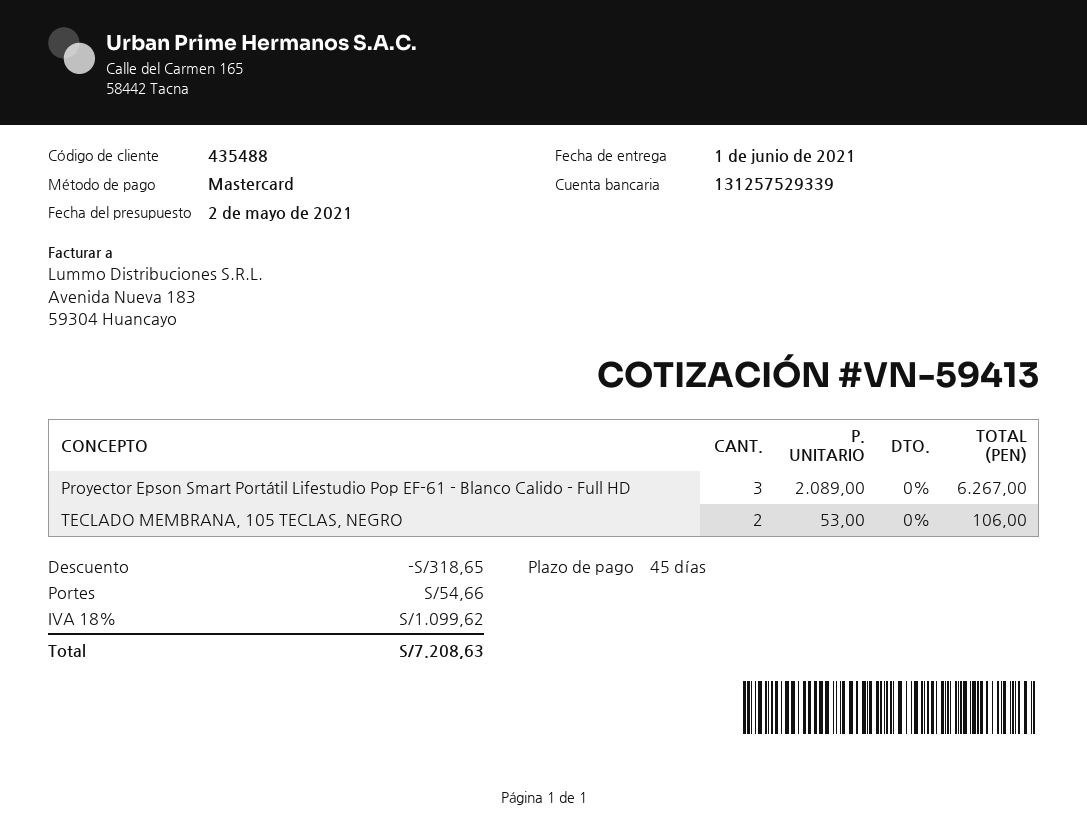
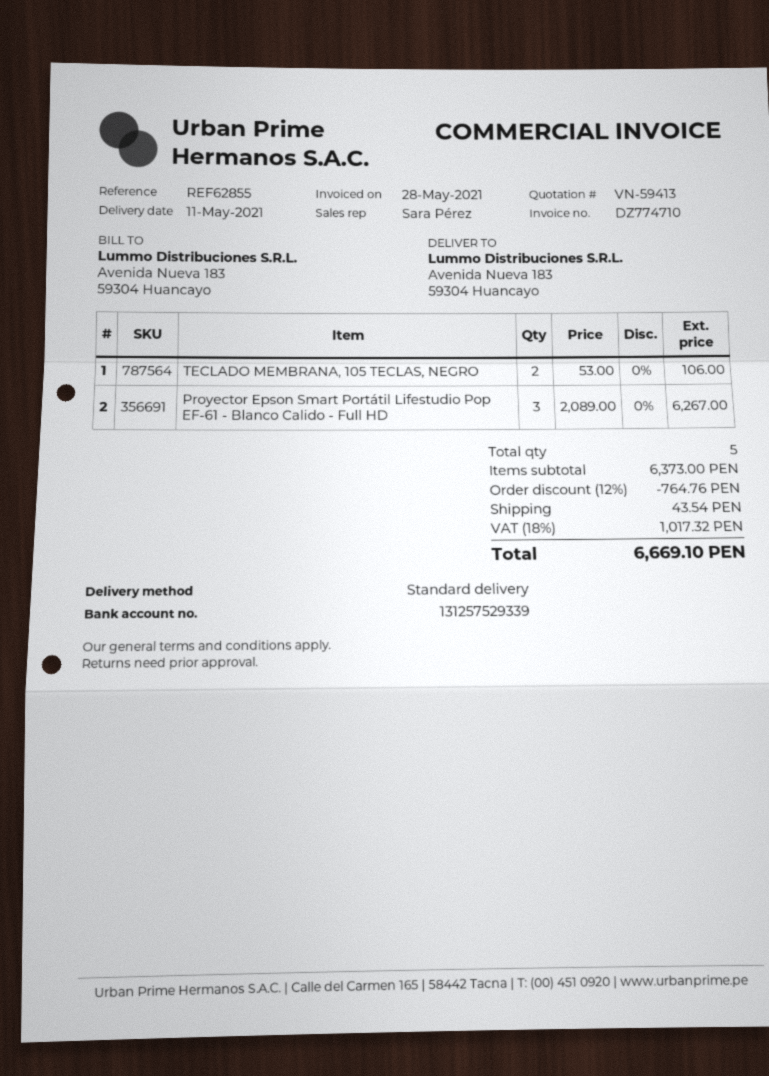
delivery date: 2021-06-01 -> 2021-05-11
discount: 318.65 -> 764.76
shipping: 54.66 -> 43.54
tax: 18% = 1099.62 -> 18% = 1017.32
total: 7208.63 -> 6669.10

